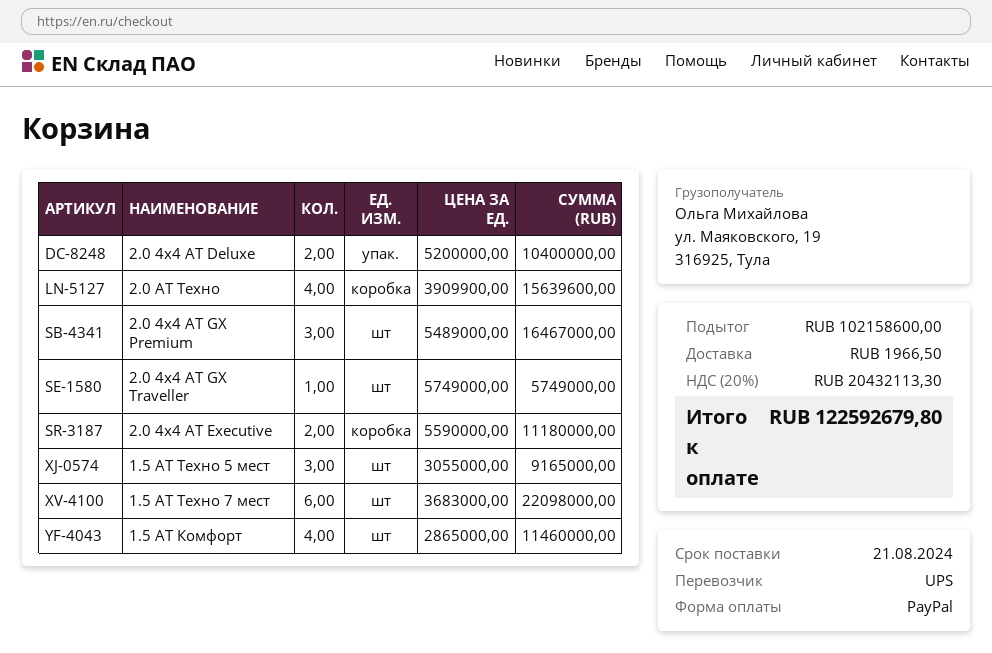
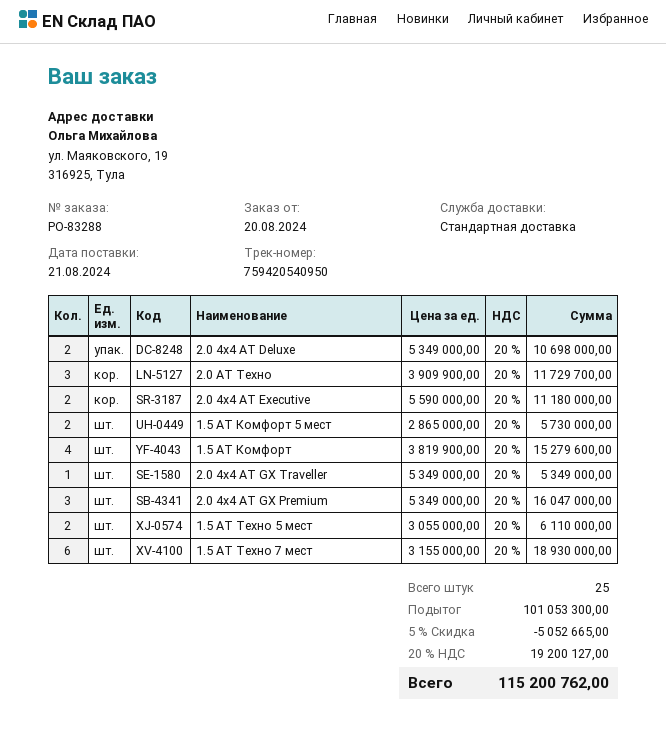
shipping method: UPS -> standard
2.0 4x4 AT Deluxe: 2 x 5200000.00 = 10400000.00 -> 2 x 5349000.00 = 10698000.00
2.0 AT Техно: 4 x 3909900.00 = 15639600.00 -> 3 x 3909900.00 = 11729700.00
2.0 4x4 AT GX Premium: 3 x 5489000.00 = 16467000.00 -> 3 x 5349000.00 = 16047000.00
2.0 4x4 AT GX Traveller: 1 x 5749000.00 = 5749000.00 -> 1 x 5349000.00 = 5349000.00
1.5 AT Техно 5 мест: 3 x 3055000.00 = 9165000.00 -> 2 x 3055000.00 = 6110000.00
1.5 AT Техно 7 мест: 6 x 3683000.00 = 22098000.00 -> 6 x 3155000.00 = 18930000.00
1.5 AT Комфорт: 4 x 2865000.00 = 11460000.00 -> 4 x 3819900.00 = 15279600.00
1.5 AT Комфорт 5 мест: none -> 2 x 2865000.00 = 5730000.00
subtotal: 102158600.00 -> 101053300.00
discount: none -> 5% = 5052665.00
shipping: 1966.50 -> none
tax: 20% = 20432113.30 -> 20% = 19200127.00
total: 122592679.80 -> 115200762.00

